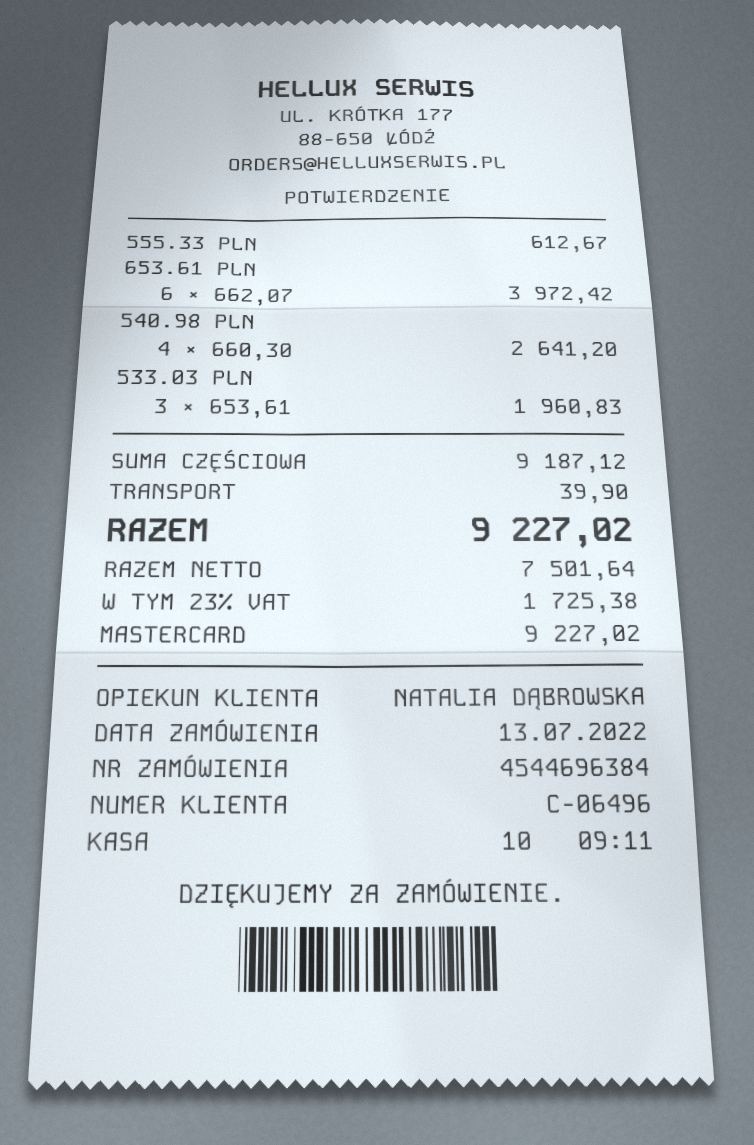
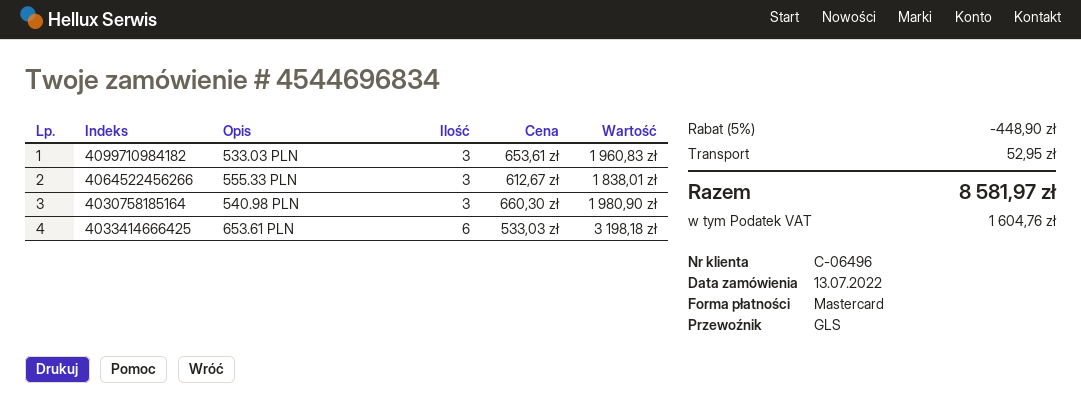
order number: 4544696384 -> 4544696834
555.33 PLN: 1 x 612.67 = 612.67 -> 3 x 612.67 = 1838.01
653.61 PLN: 6 x 662.07 = 3972.42 -> 6 x 533.03 = 3198.18
540.98 PLN: 4 x 660.30 = 2641.20 -> 3 x 660.30 = 1980.90
discount: none -> 5% = 448.90
shipping: 39.90 -> 52.95
tax: 1725.38 -> 1604.76
total: 9227.02 -> 8581.97

